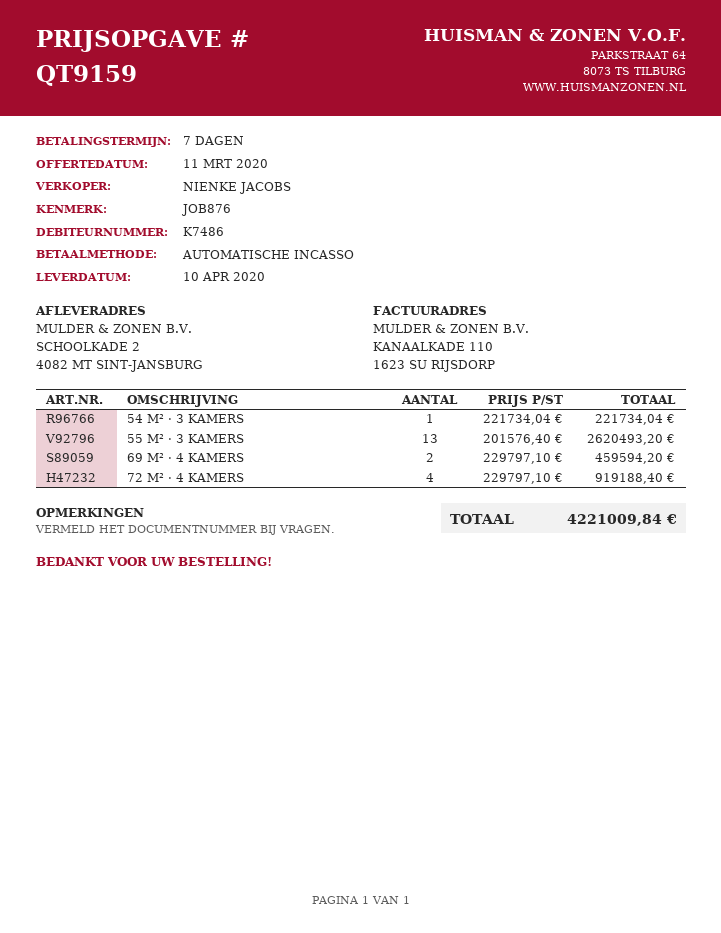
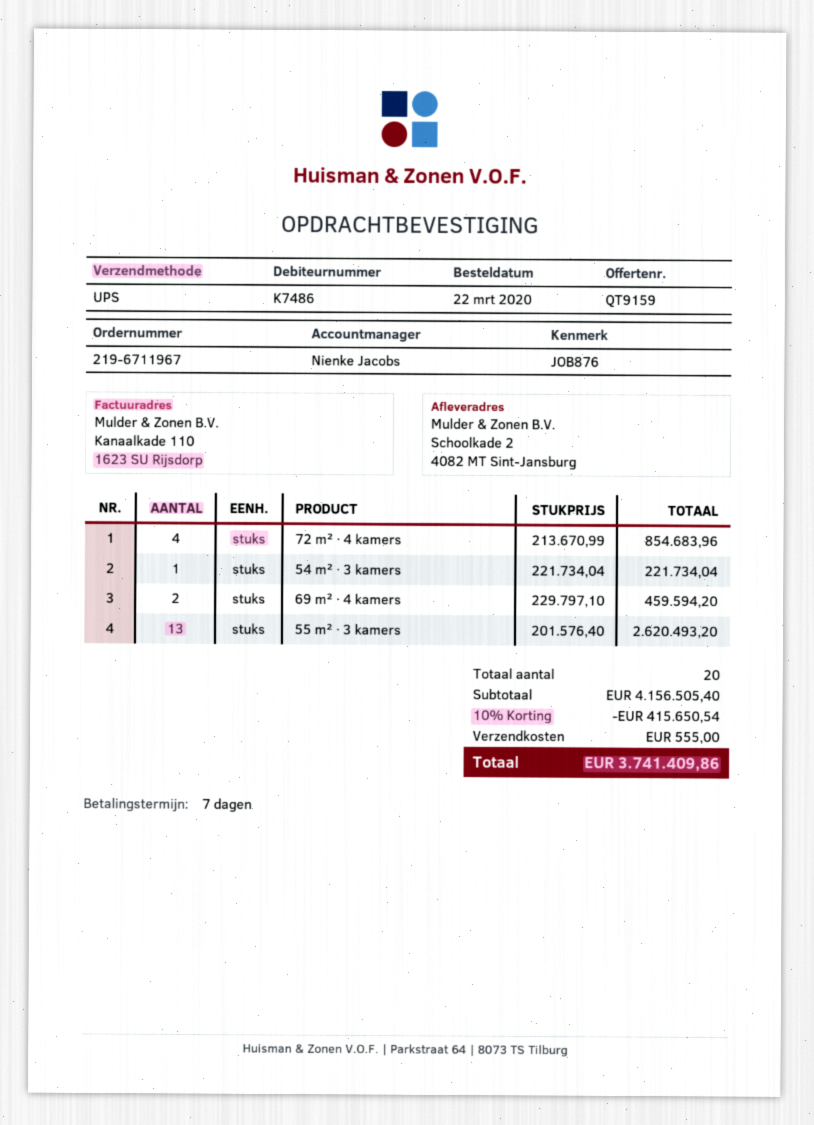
72 M² · 4 KAMERS: 4 x 229797.10 = 919188.40 -> 4 x 213670.99 = 854683.96
discount: none -> 10% = 415650.54
shipping: none -> 555.00
total: 4221009.84 -> 3741409.86

